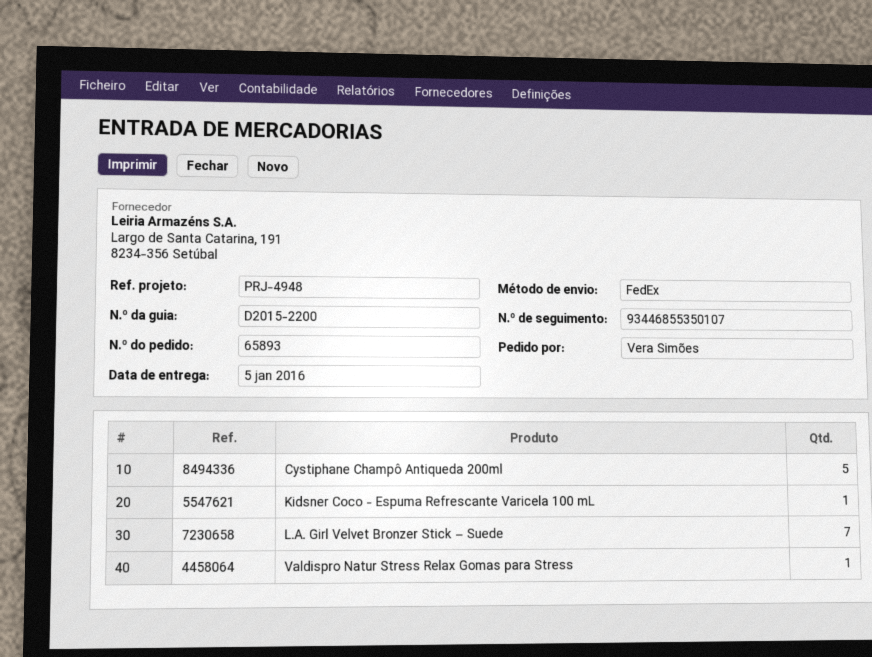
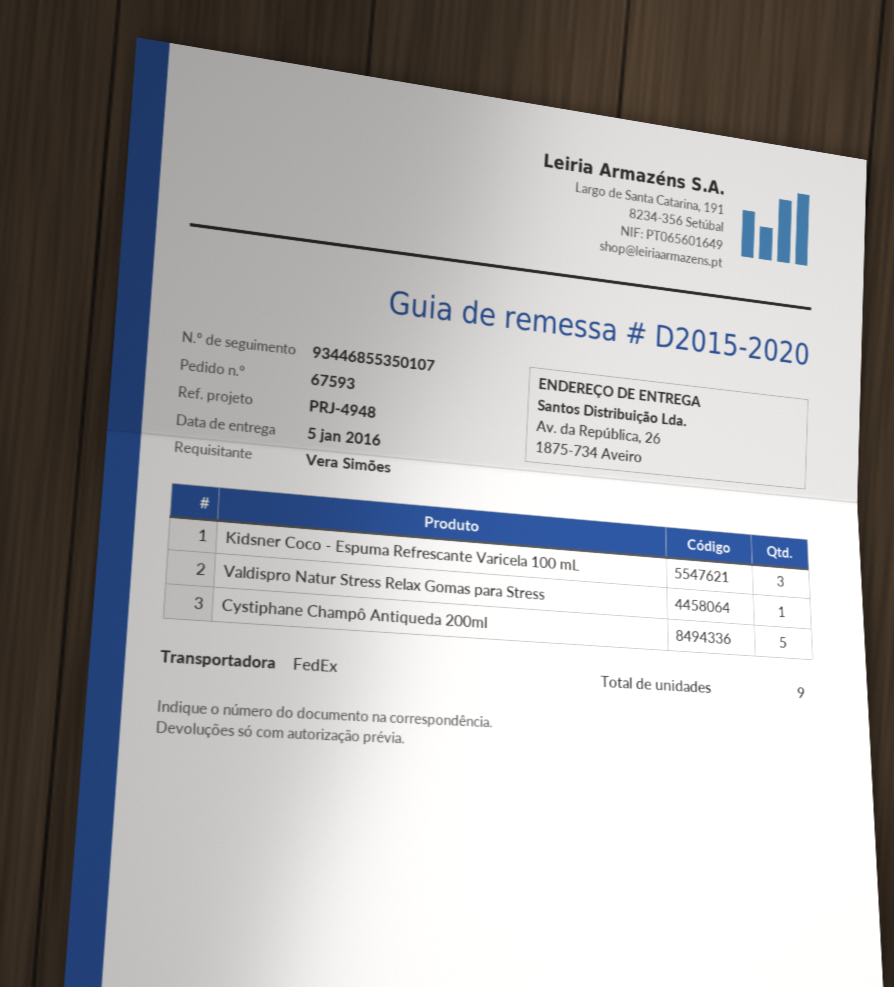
order number: 65893 -> 67593
delivery note number: D2015-2200 -> D2015-2020
Kidsner Coco - Espuma Refrescante Varicela 100 mL: 1 -> 3
L.A. Girl Velvet Bronzer Stick – Suede: 7 -> none

